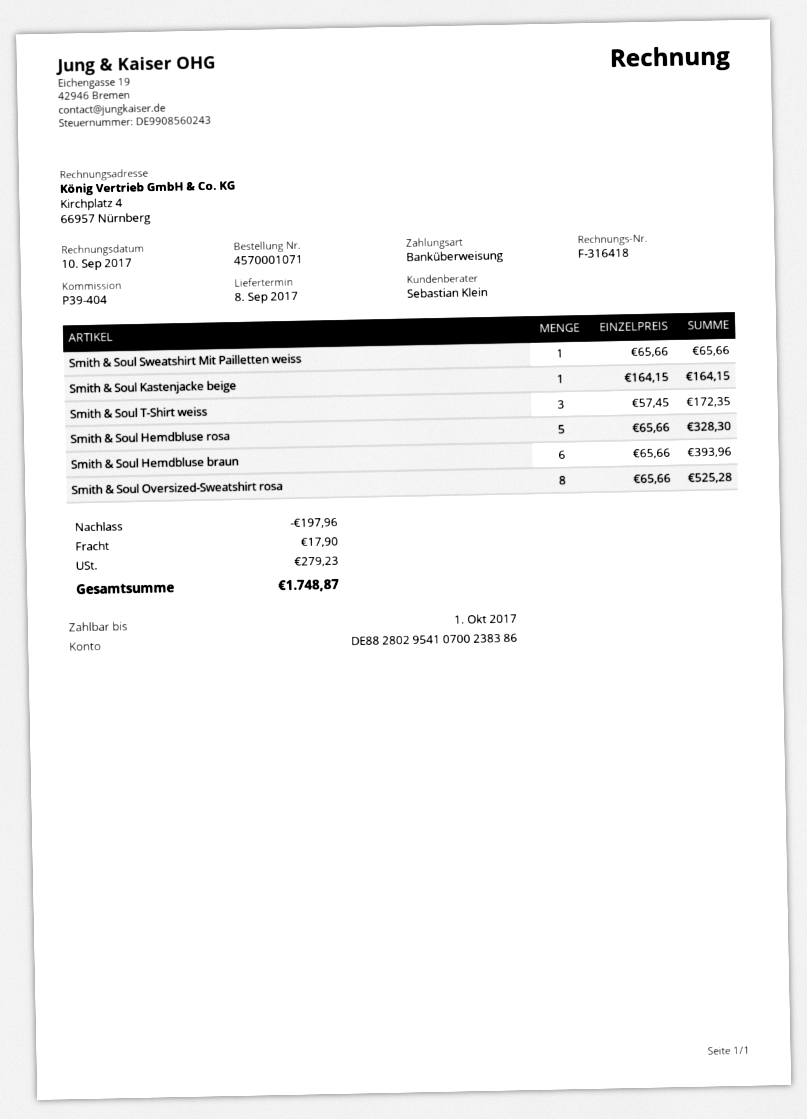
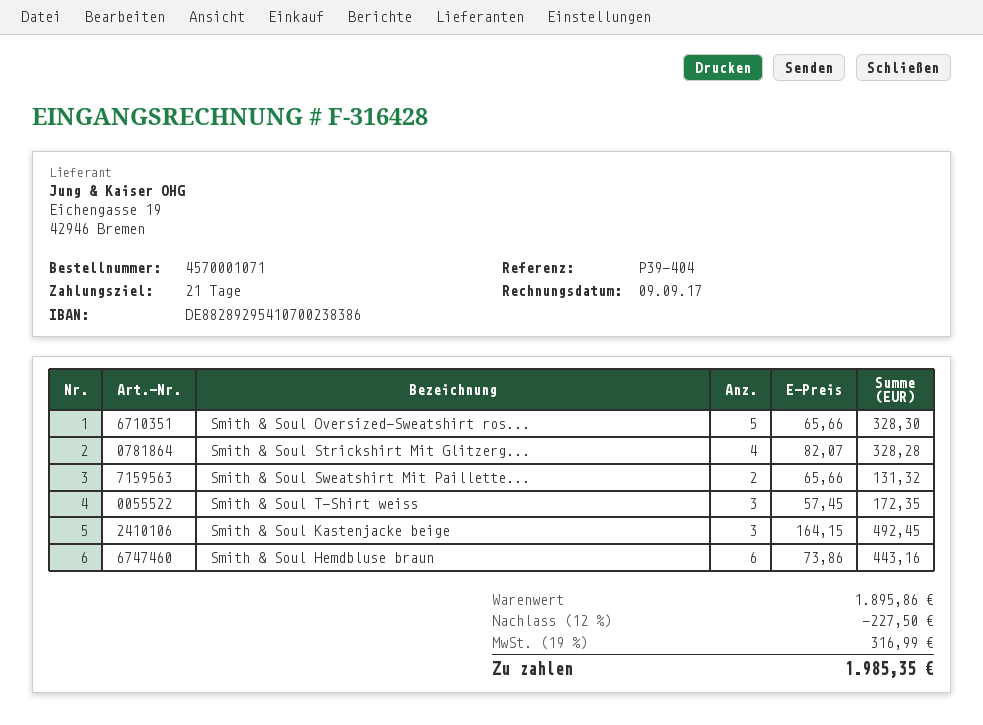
invoice number: F-316418 -> F-316428
invoice date: 2017-09-10 -> 2017-09-09
bank account: DE88280295410700238386 -> DE88289295410700238386
Smith & Soul Sweatshirt Mit Pailletten weiss: 1 x 65.66 = 65.66 -> 2 x 65.66 = 131.32
Smith & Soul Kastenjacke beige: 1 x 164.15 = 164.15 -> 3 x 164.15 = 492.45
Smith & Soul Hemdbluse rosa: 5 x 65.66 = 328.30 -> none
Smith & Soul Hemdbluse braun: 6 x 65.66 = 393.96 -> 6 x 73.86 = 443.16
Smith & Soul Oversized-Sweatshirt rosa: 8 x 65.66 = 525.28 -> 5 x 65.66 = 328.30
Smith & Soul Strickshirt Mit Glitzerg...: none -> 4 x 82.07 = 328.28
discount: 197.96 -> 227.50
shipping: 17.90 -> none
tax: 279.23 -> 316.99
total: 1748.87 -> 1985.35

